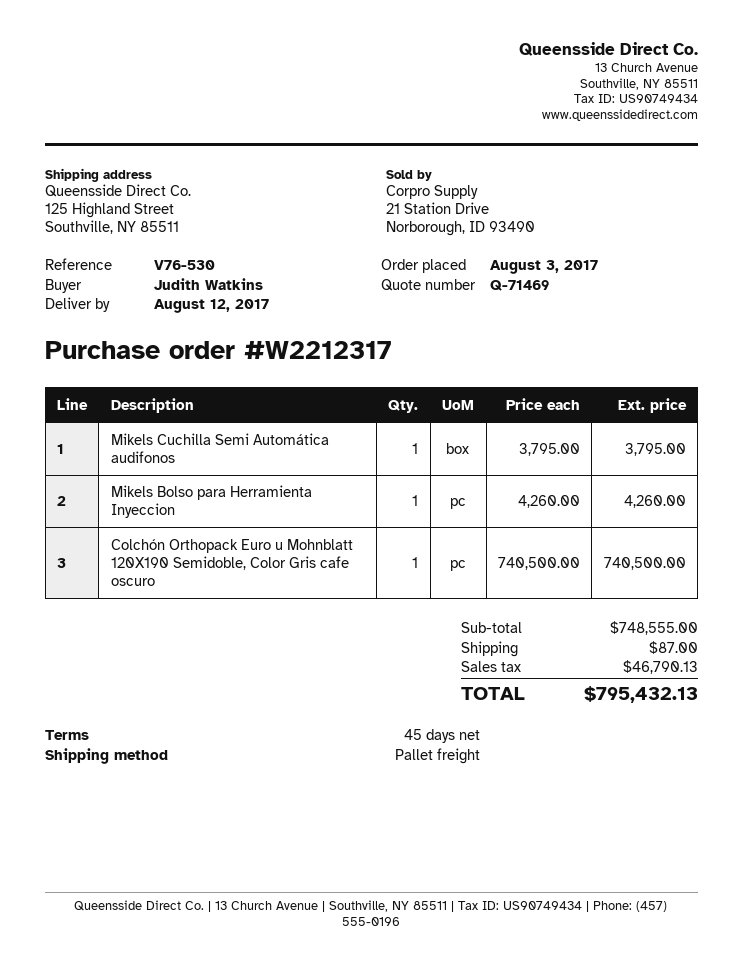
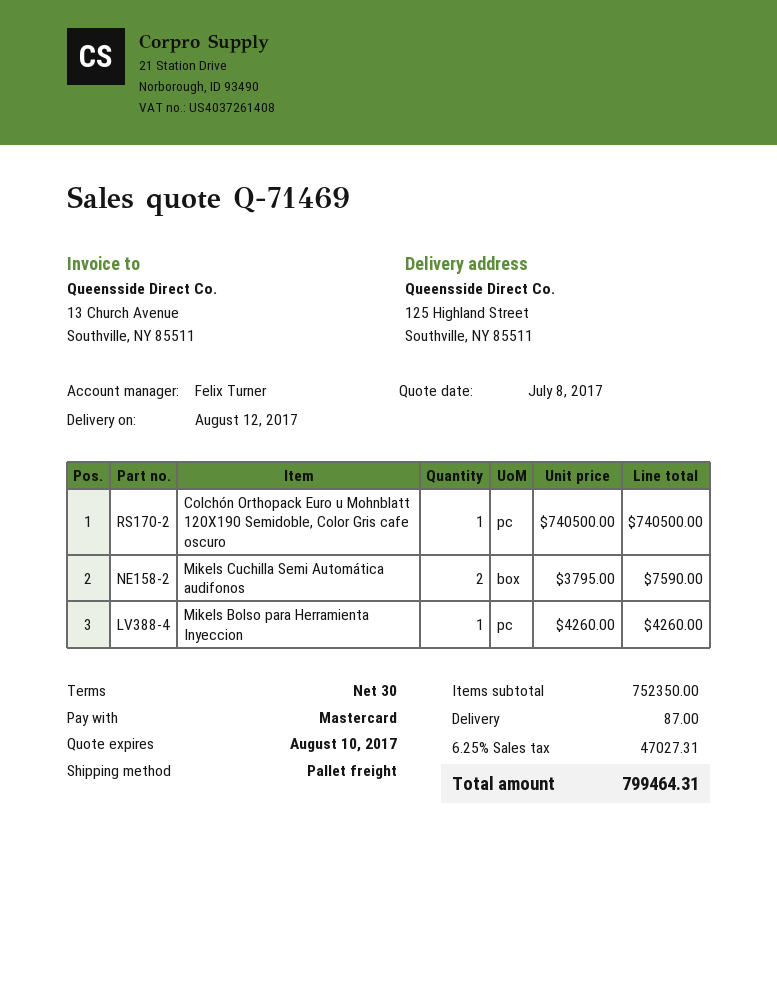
payment terms: 45 days -> 30 days
Mikels Cuchilla Semi Automática audifonos: 1 x 3795.00 = 3795.00 -> 2 x 3795.00 = 7590.00
subtotal: 748555.00 -> 752350.00
tax: 46790.13 -> 47027.31
total: 795432.13 -> 799464.31

